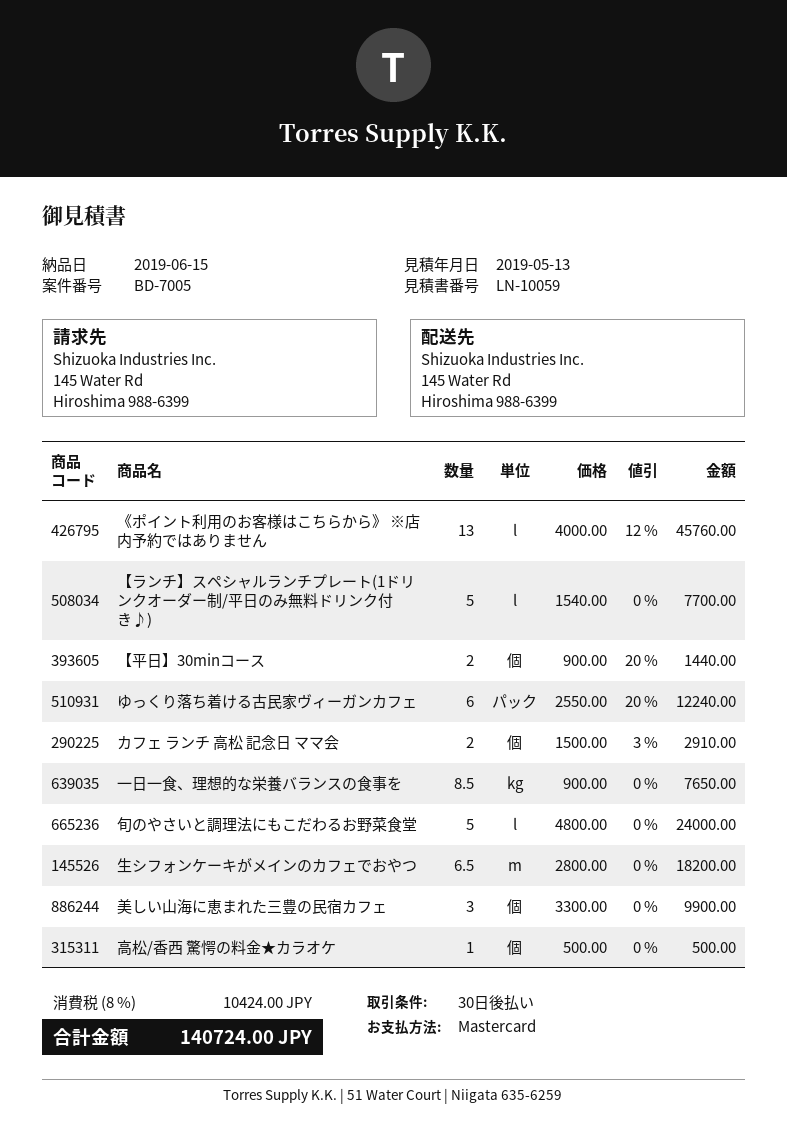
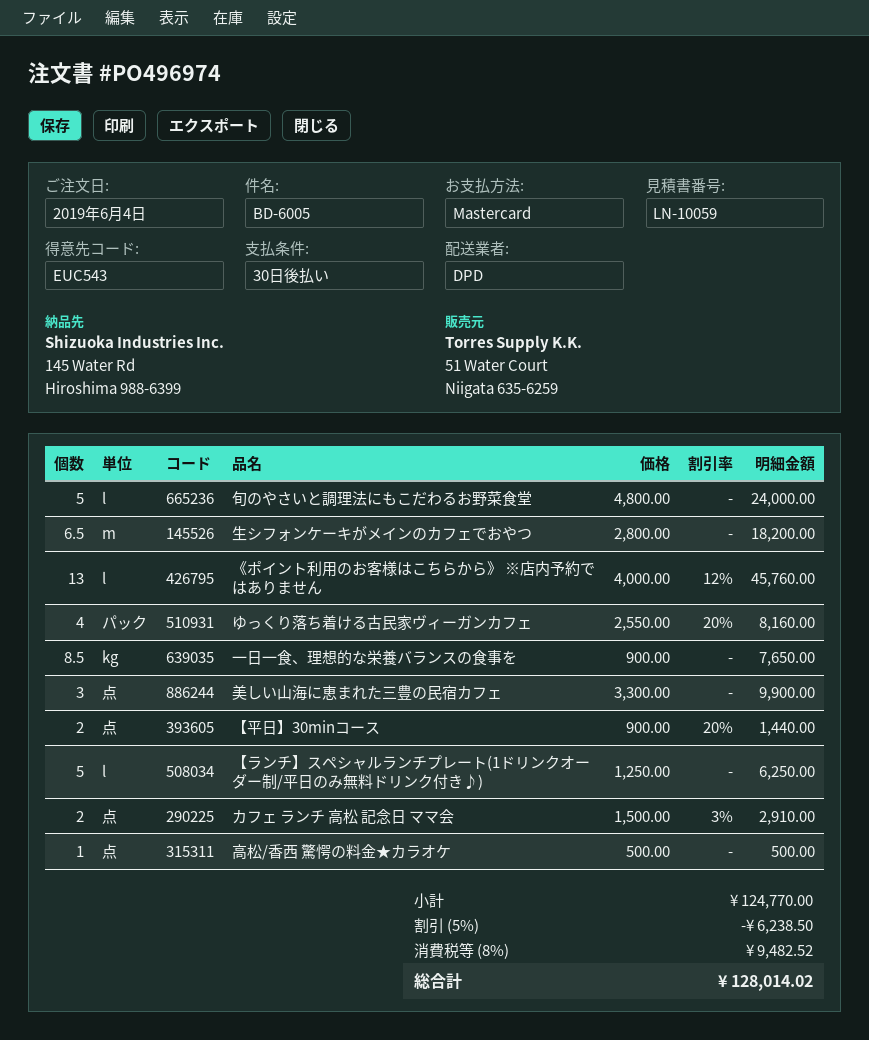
reference: BD-7005 -> BD-6005
【ランチ】スペシャルランチプレート(1ドリンクオーダー制/平日のみ無料ドリンク付き♪): 5 x 1540.00 = 7700.00 -> 5 x 1250.00 = 6250.00
ゆっくり落ち着ける古民家ヴィーガンカフェ: 6 x 2550.00 - 20% = 12240.00 -> 4 x 2550.00 - 20% = 8160.00
discount: none -> 5% = 6238.50
tax: 8% = 10424.00 -> 8% = 9482.52
total: 140724.00 -> 128014.02

